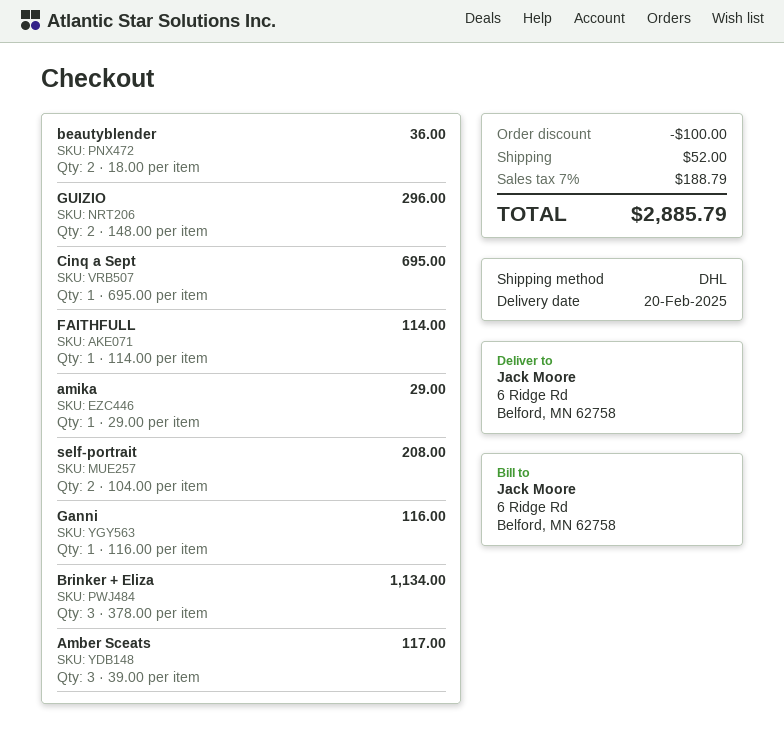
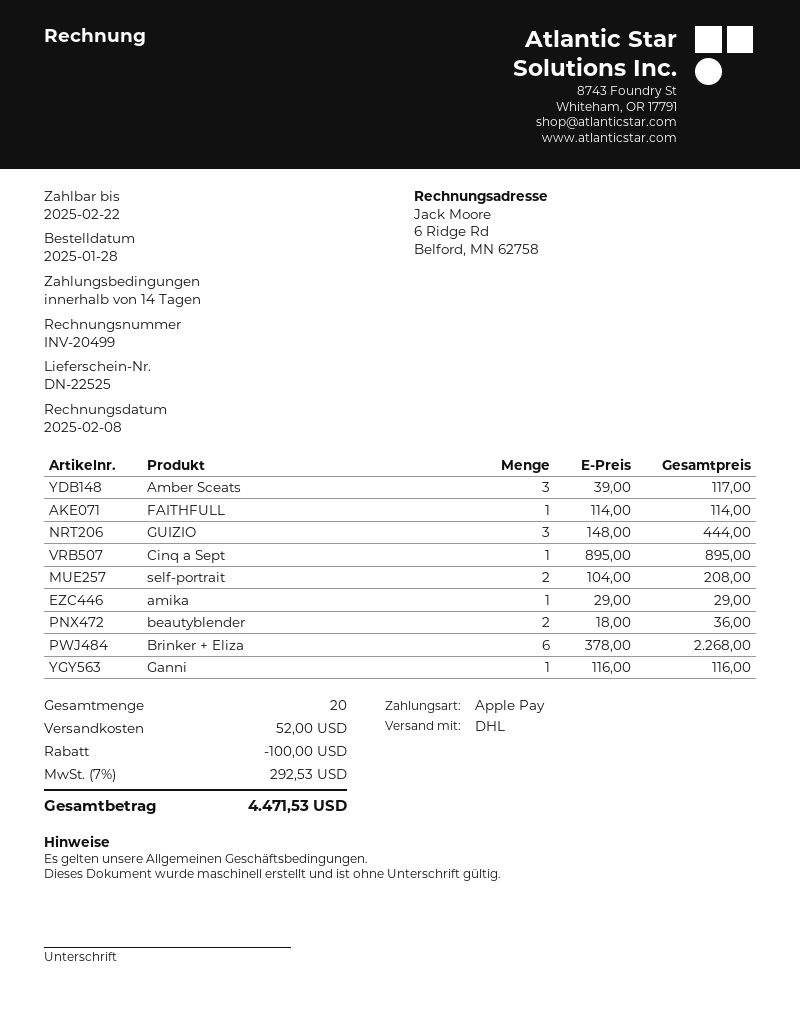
GUIZIO: 2 x 148.00 = 296.00 -> 3 x 148.00 = 444.00
Cinq a Sept: 1 x 695.00 = 695.00 -> 1 x 895.00 = 895.00
Brinker + Eliza: 3 x 378.00 = 1134.00 -> 6 x 378.00 = 2268.00
tax: 7% = 188.79 -> 7% = 292.53
total: 2885.79 -> 4471.53

